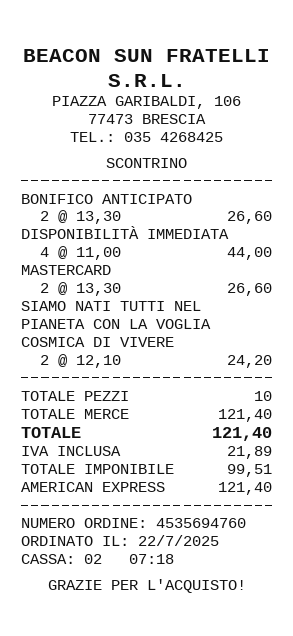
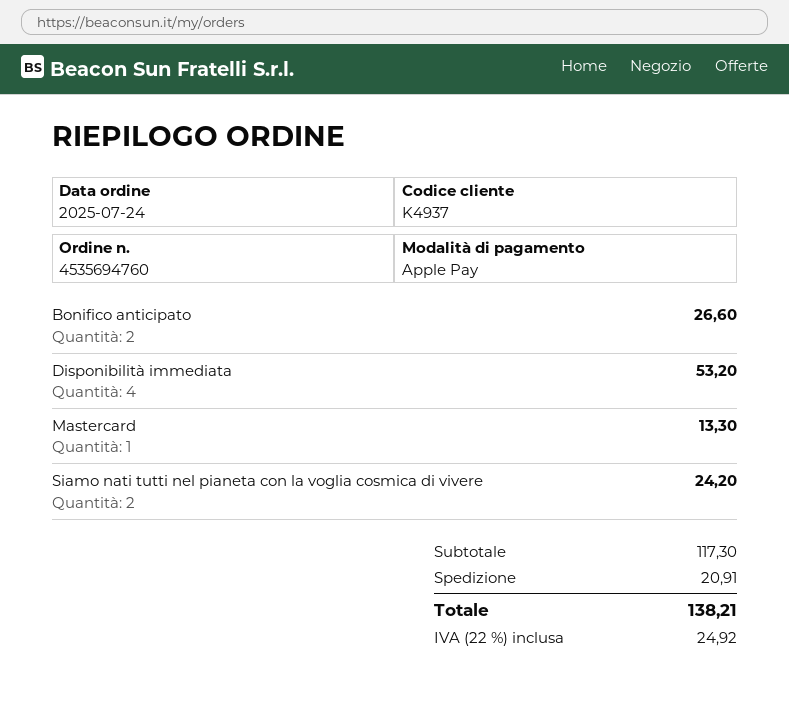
order date: 2025-07-22 -> 2025-07-24
payment method: American Express -> Apple Pay
DISPONIBILITÀ IMMEDIATA: 4 for 44.00 -> 4 for 53.20
MASTERCARD: 2 for 26.60 -> 1 for 13.30
subtotal: 121.40 -> 117.30
shipping: none -> 20.91
tax: 21.89 -> 24.92
total: 121.40 -> 138.21

